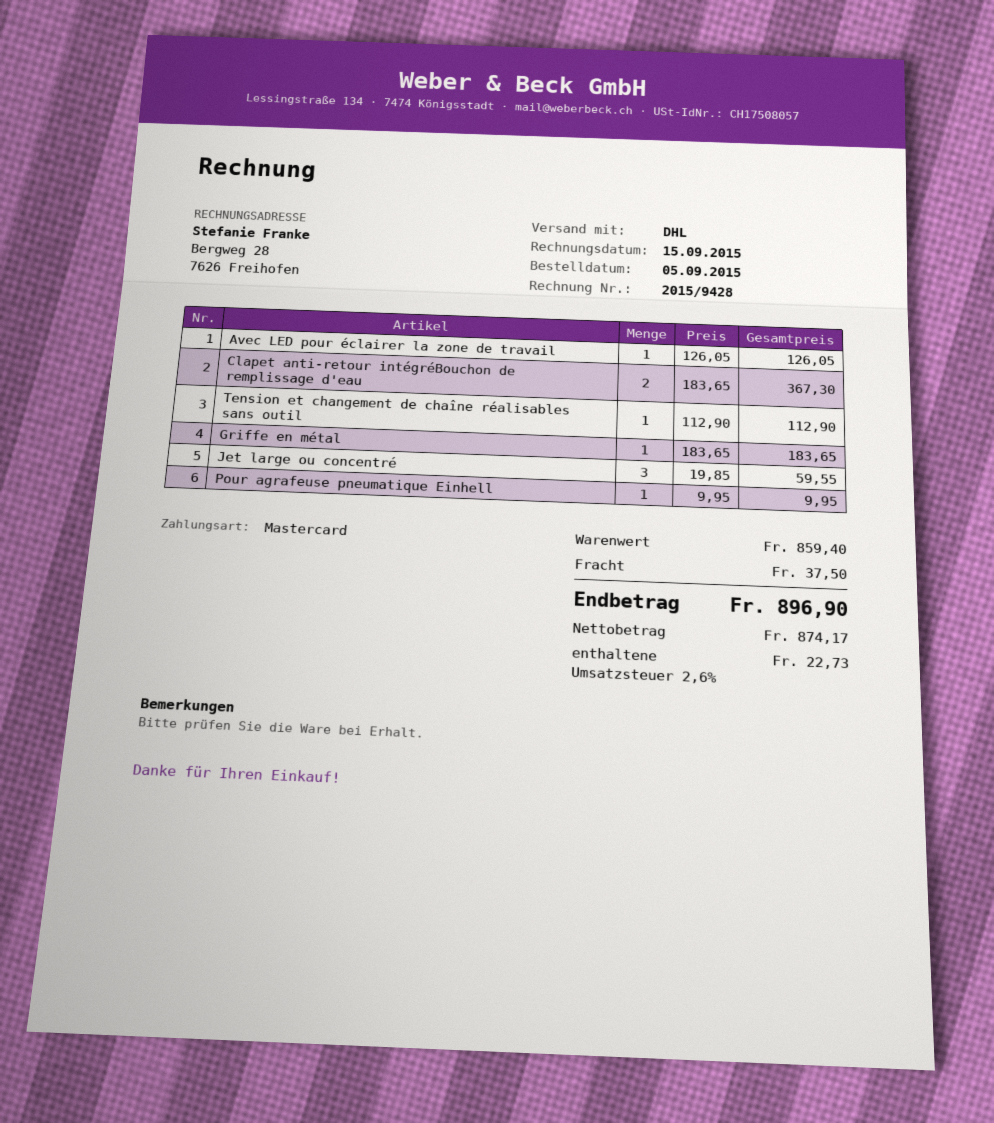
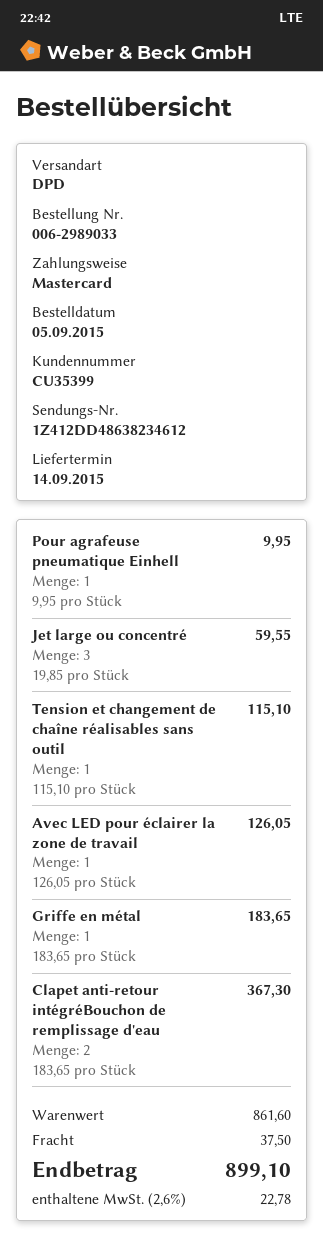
shipping method: DHL -> DPD
Tension et changement de chaîne réalisables sans outil: 1 x 112.90 = 112.90 -> 1 x 115.10 = 115.10
subtotal: 859.40 -> 861.60
tax: 2.6% = 22.73 -> 2.6% = 22.78
total: 896.90 -> 899.10

